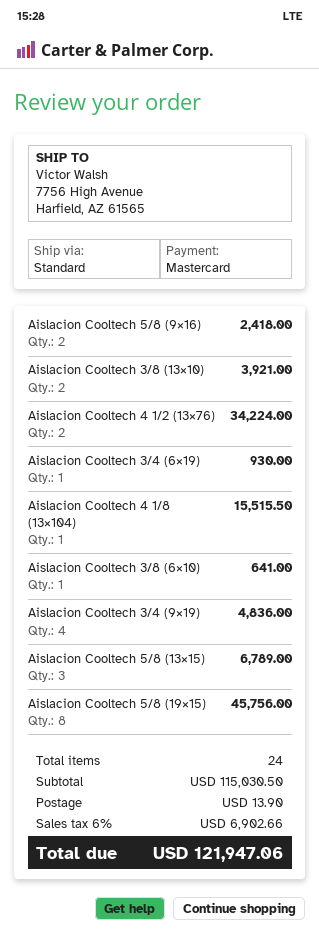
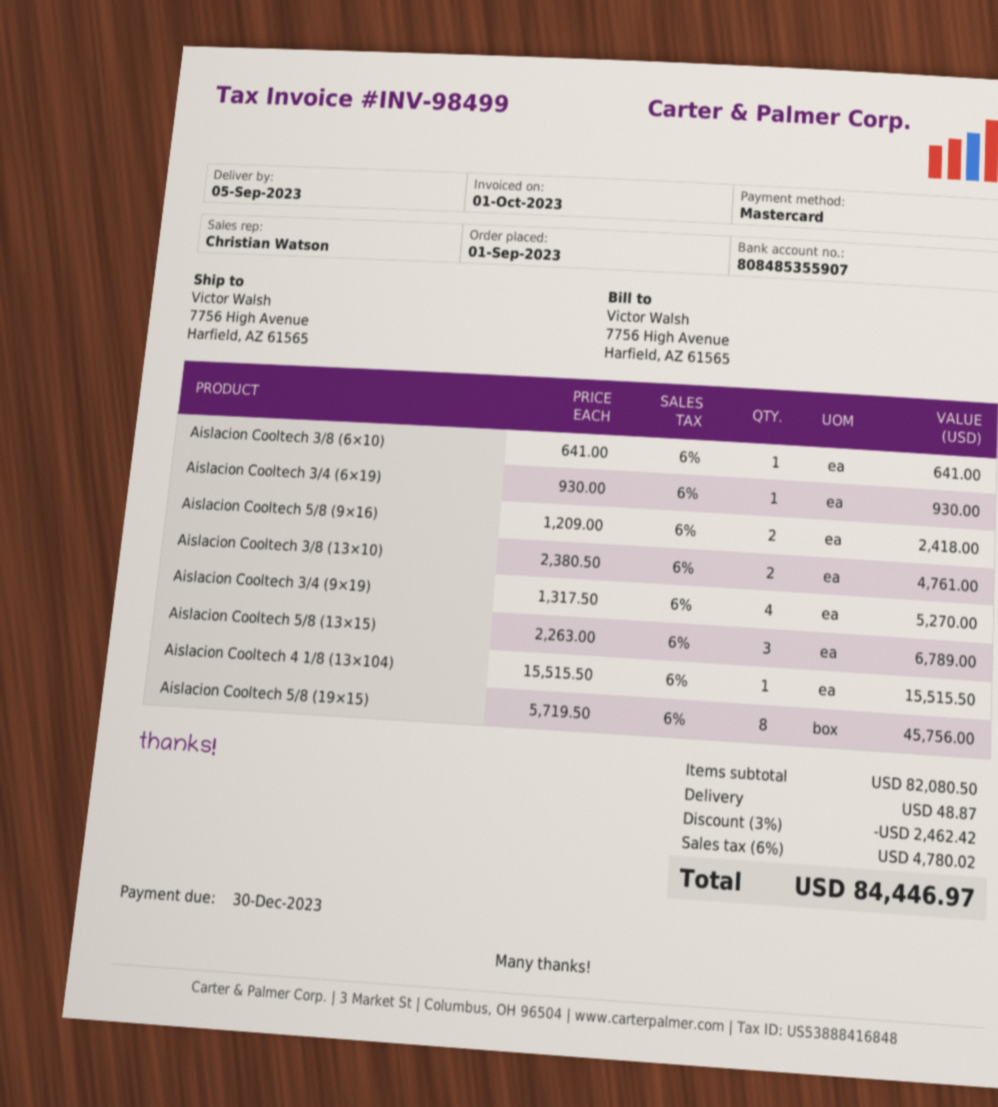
Aislacion Cooltech 3/8 (13×10): 2 for 3921.00 -> 2 for 4761.00
Aislacion Cooltech 4 1/2 (13×76): 2 for 34224.00 -> none
Aislacion Cooltech 3/4 (9×19): 4 for 4836.00 -> 4 for 5270.00
subtotal: 115030.50 -> 82080.50
discount: none -> 3% = 2462.42
shipping: 13.90 -> 48.87
tax: 6% = 6902.66 -> 6% = 4780.02
total: 121947.06 -> 84446.97

